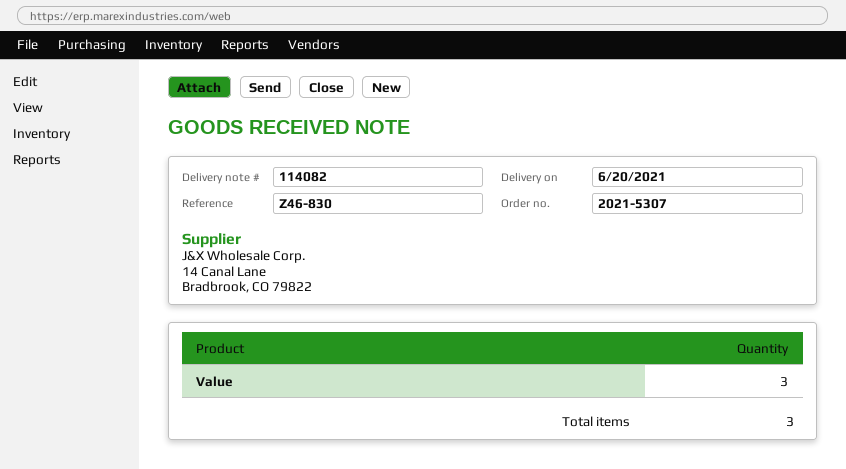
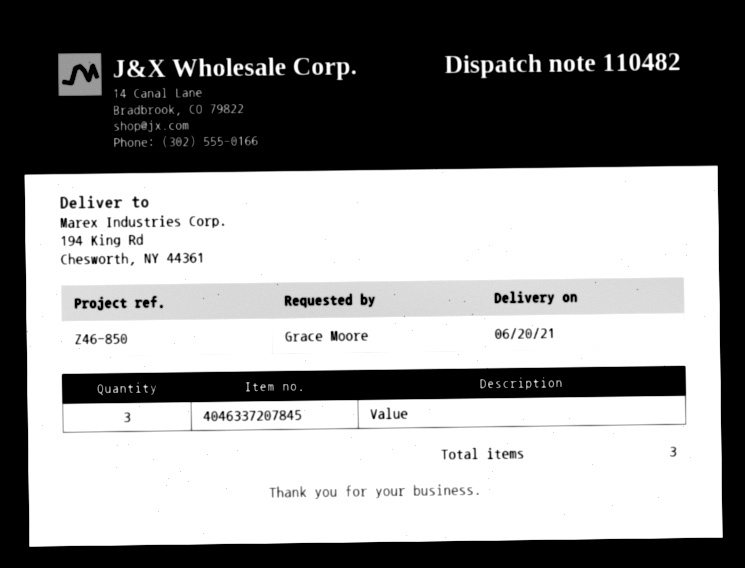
delivery note number: 114082 -> 110482
reference: Z46-830 -> Z46-850

